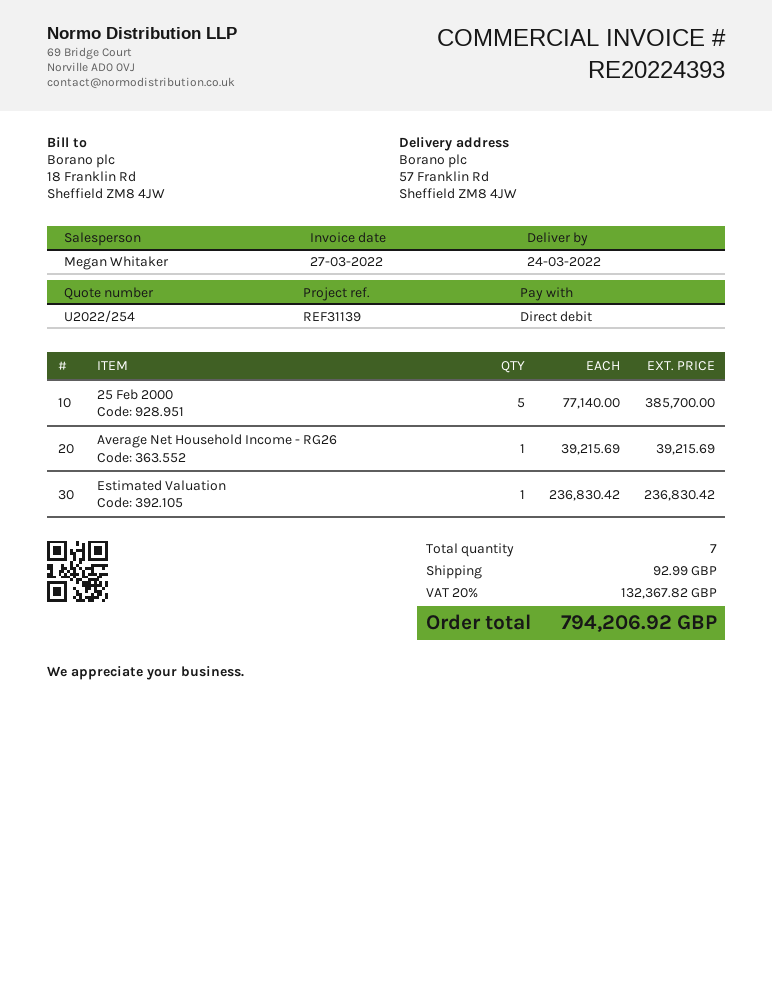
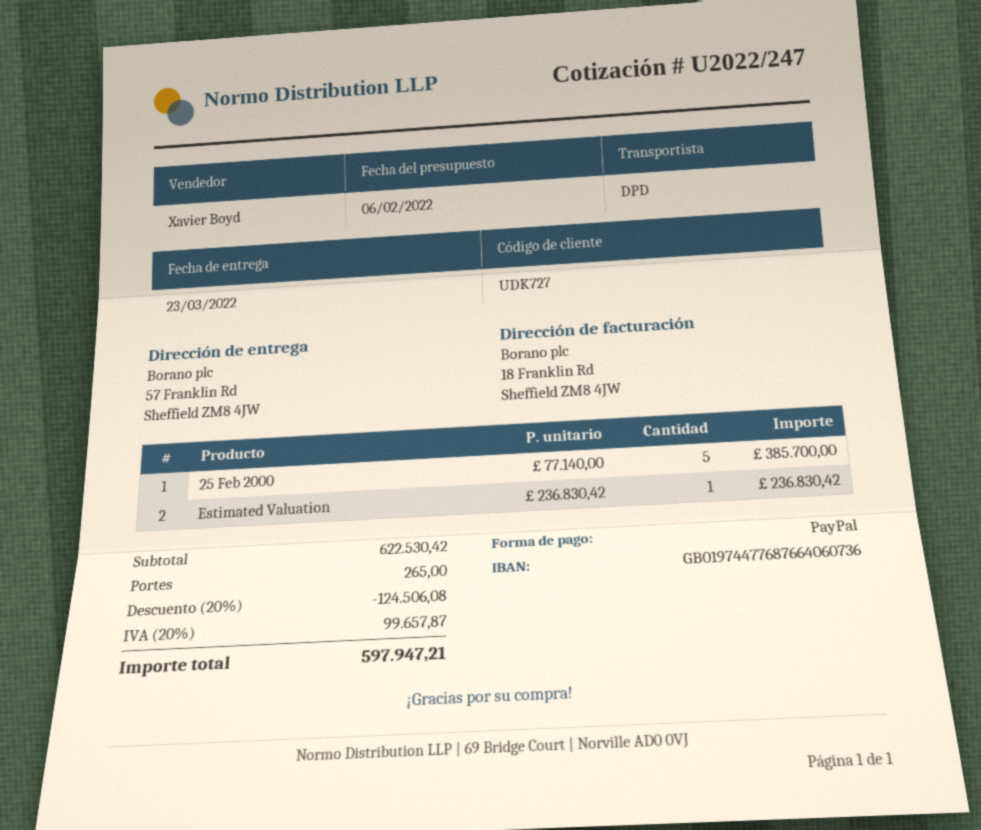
quote number: U2022/254 -> U2022/247
delivery date: 2022-03-24 -> 2022-03-23
sales rep: Megan Whitaker -> Xavier Boyd
payment method: direct debit -> PayPal
Average Net Household Income - RG26: 1 x 39215.69 = 39215.69 -> none
discount: none -> 20% = 124506.08
shipping: 92.99 -> 265.00
tax: 20% = 132367.82 -> 20% = 99657.87
total: 794206.92 -> 597947.21

